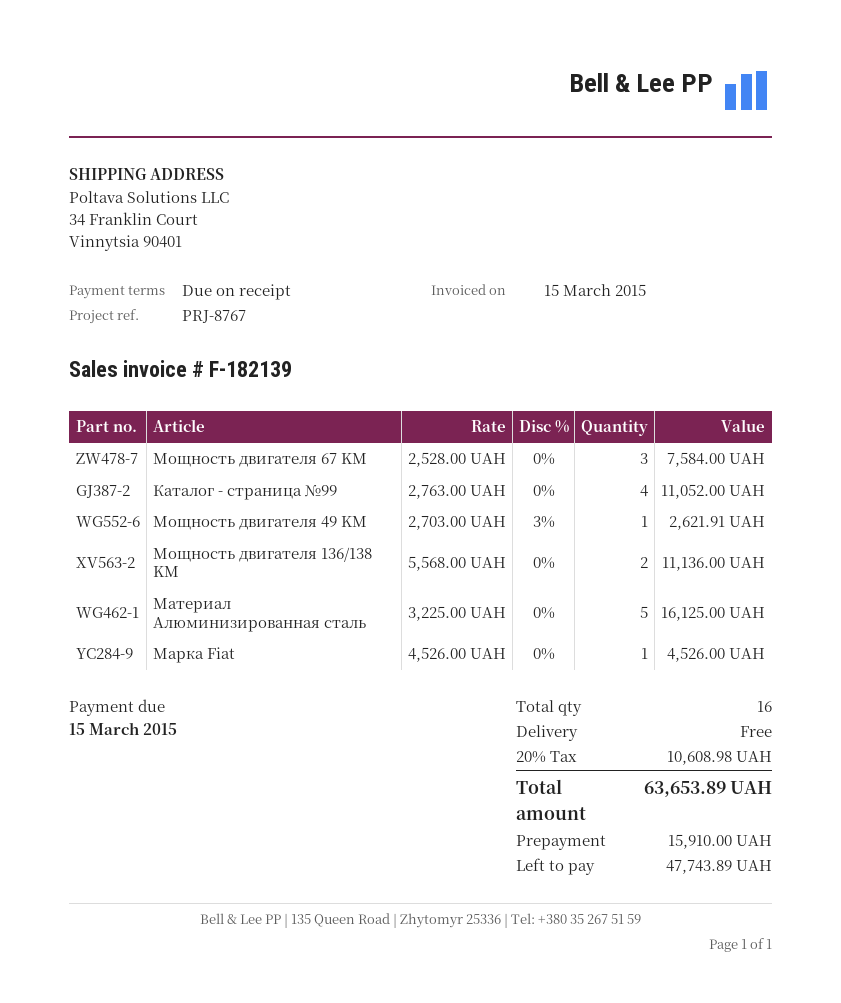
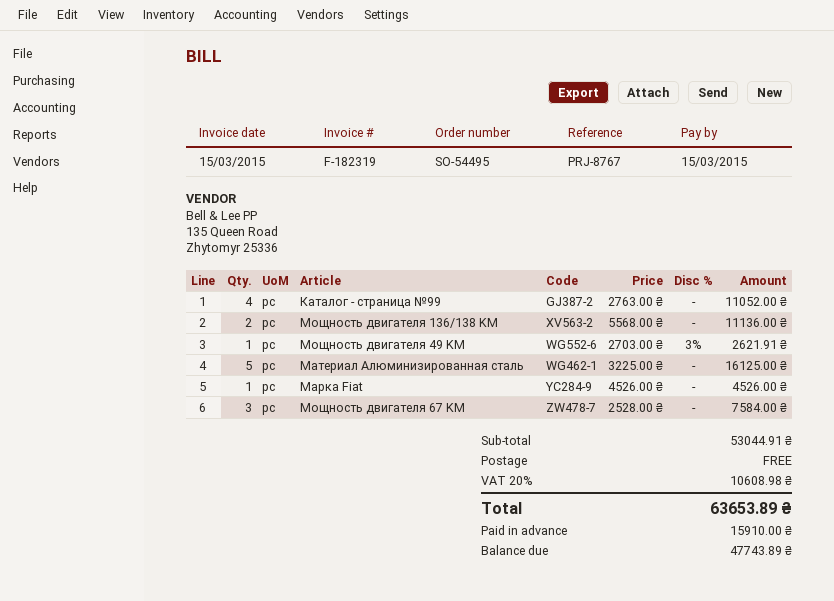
invoice number: F-182139 -> F-182319

